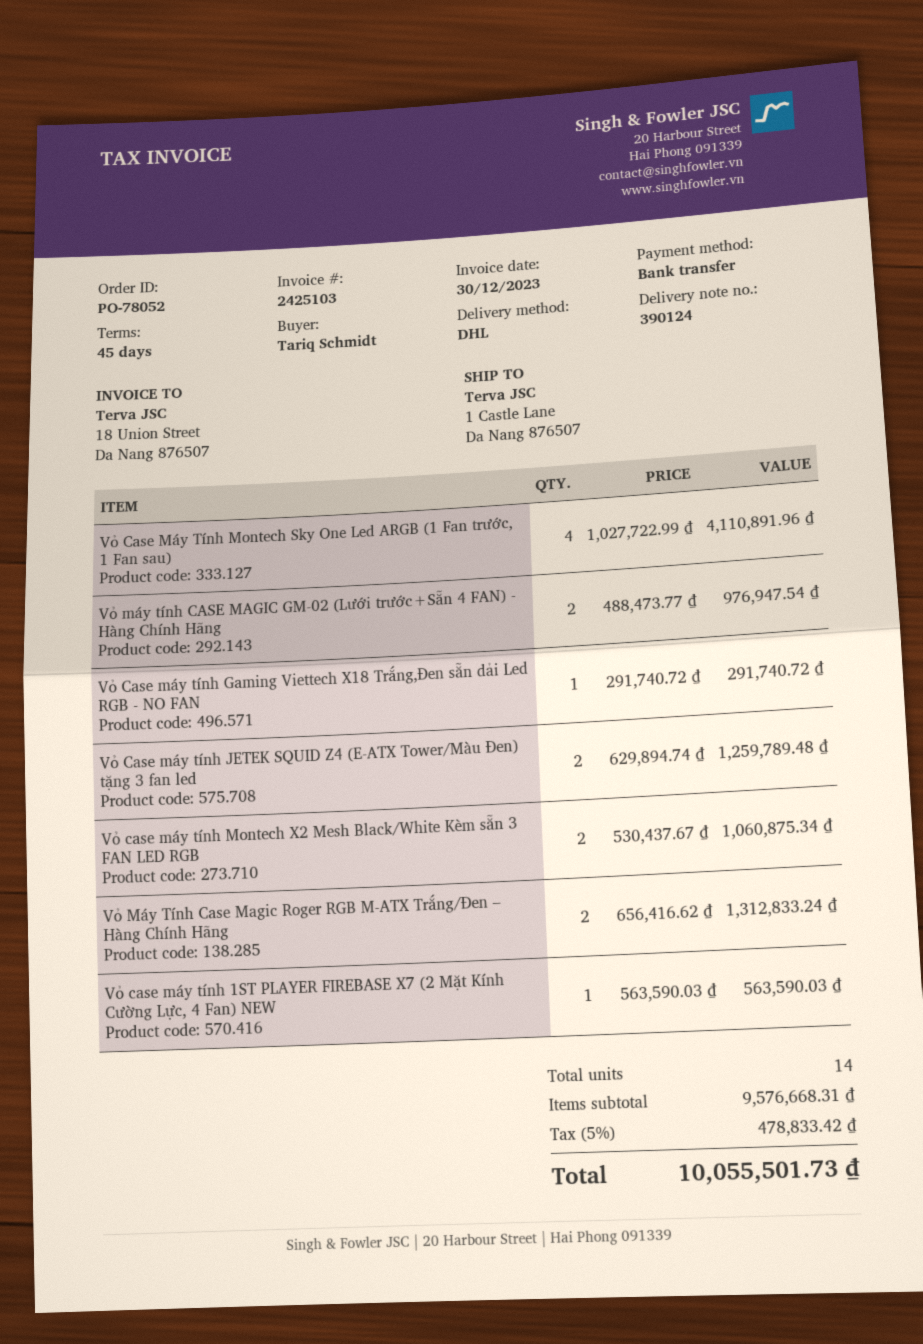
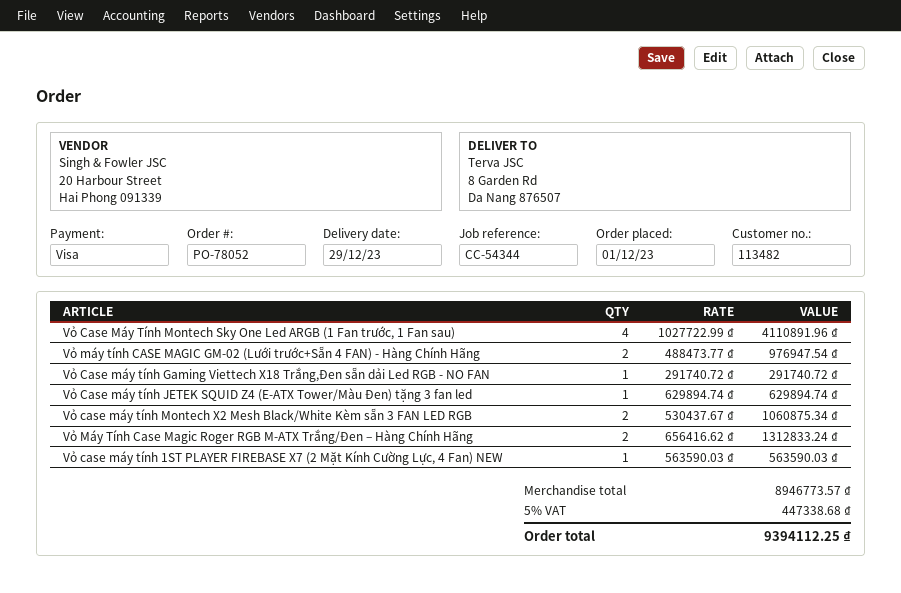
payment method: bank transfer -> Visa
ship to: 1 Castle Lane, Da Nang 876507 -> 8 Garden Rd, Da Nang 876507
Vỏ Case máy tính JETEK SQUID Z4 (E-ATX Tower/Màu Đen) tặng 3 fan led: 2 x 629894.74 = 1259789.48 -> 1 x 629894.74 = 629894.74
subtotal: 9576668.31 -> 8946773.57
tax: 5% = 478833.42 -> 5% = 447338.68
total: 10055501.73 -> 9394112.25

